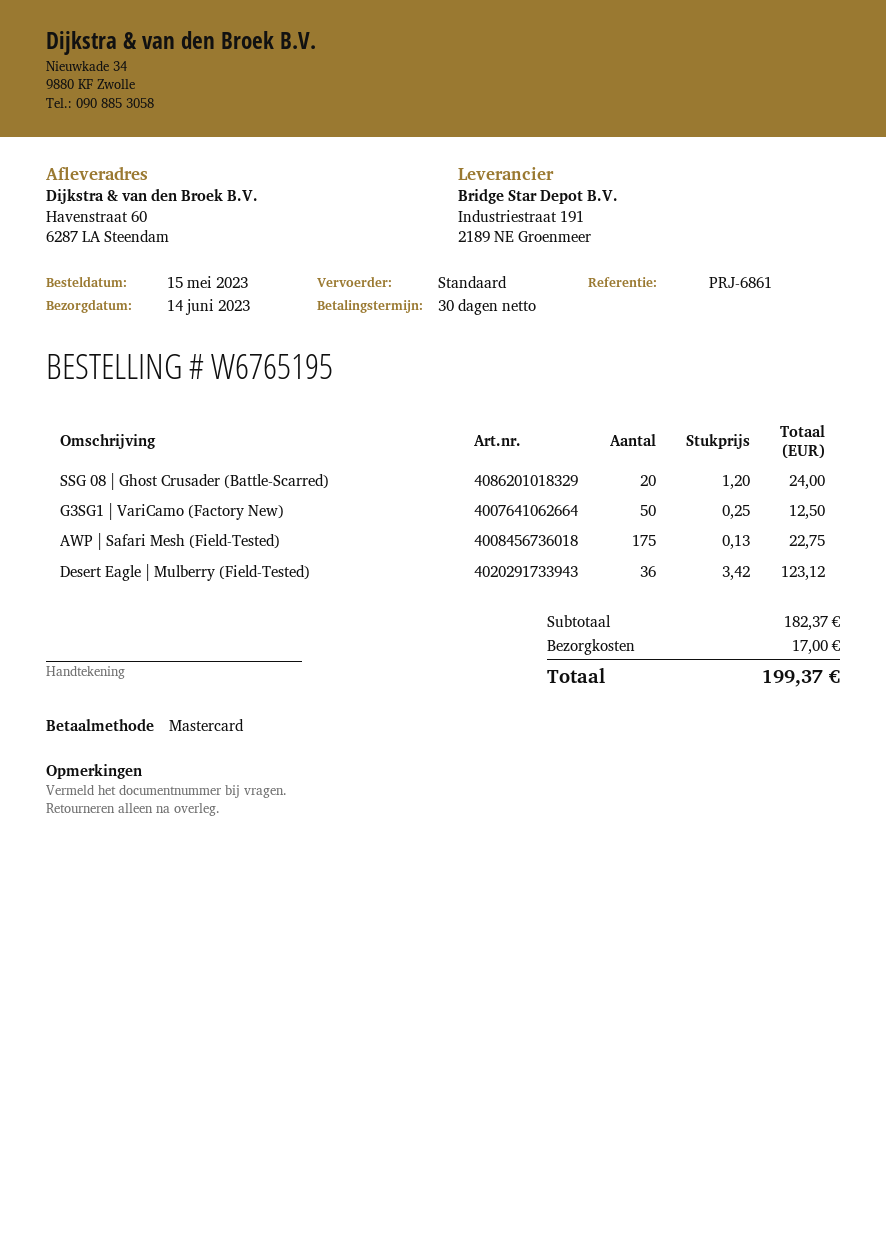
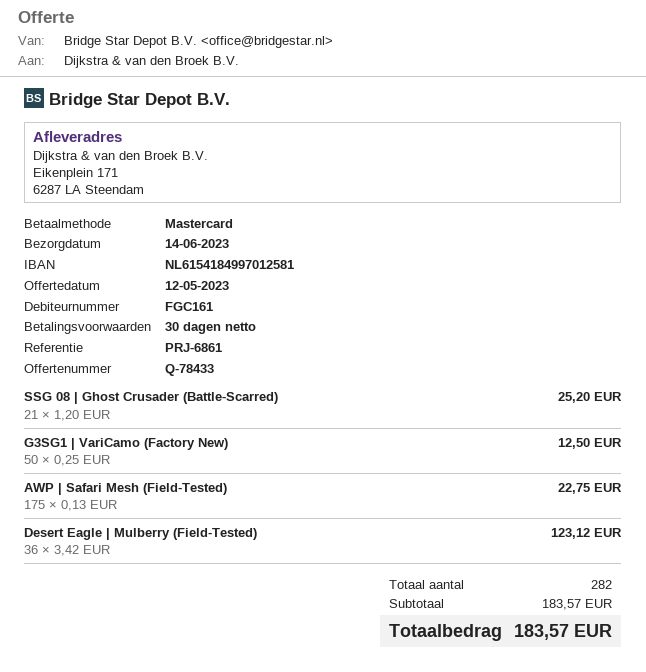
ship to: Havenstraat 60, 6287 LA Steendam -> Eikenplein 171, 6287 LA Steendam
SSG 08 | Ghost Crusader (Battle-Scarred): 20 x 1.20 = 24.00 -> 21 x 1.20 = 25.20
subtotal: 182.37 -> 183.57
shipping: 17.00 -> none
total: 199.37 -> 183.57

